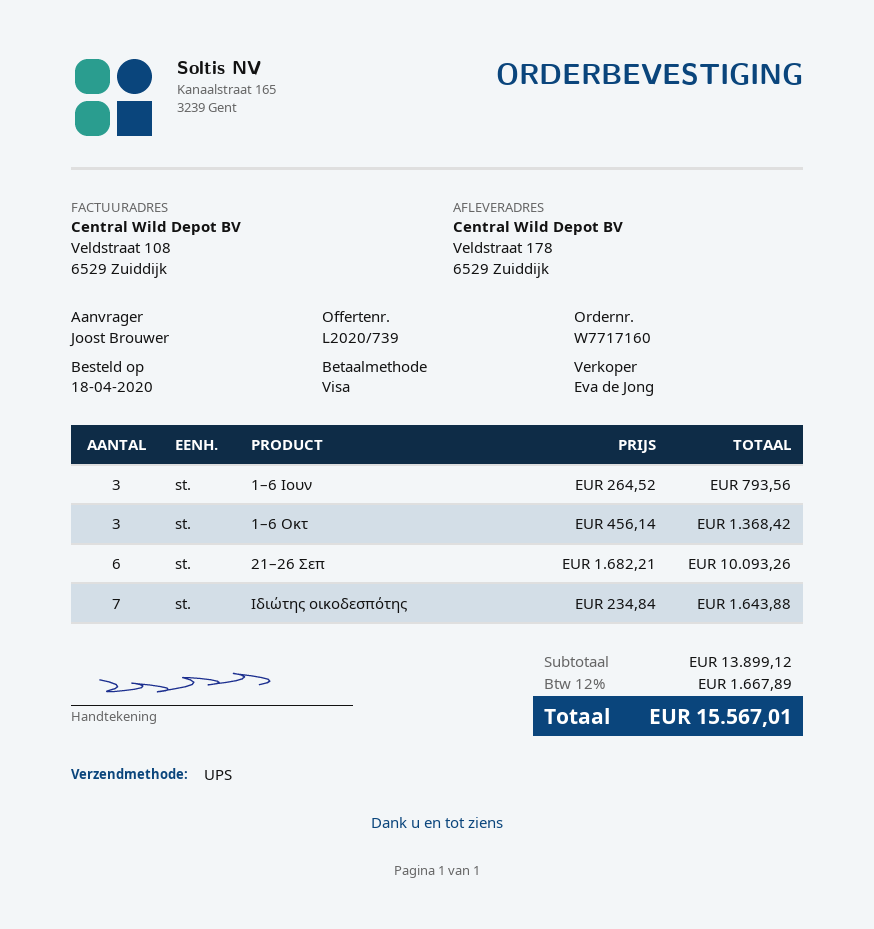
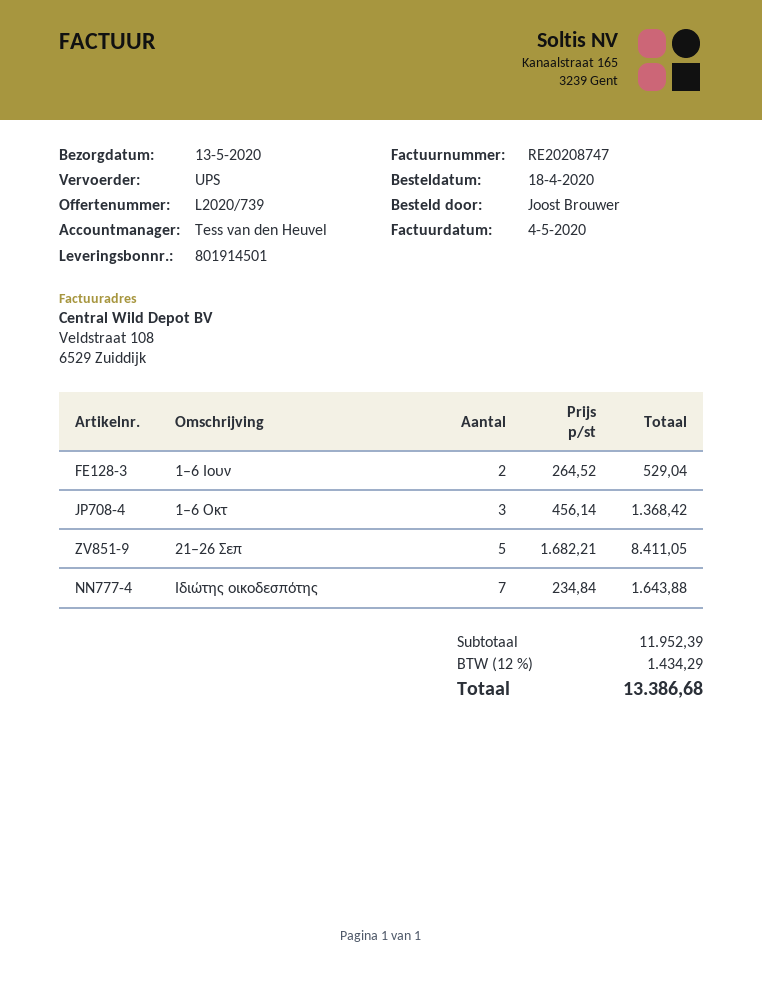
sales rep: Eva de Jong -> Tess van den Heuvel
1–6 Ιουν: 3 x 264.52 = 793.56 -> 2 x 264.52 = 529.04
21–26 Σεπ: 6 x 1682.21 = 10093.26 -> 5 x 1682.21 = 8411.05
subtotal: 13899.12 -> 11952.39
tax: 12% = 1667.89 -> 12% = 1434.29
total: 15567.01 -> 13386.68

